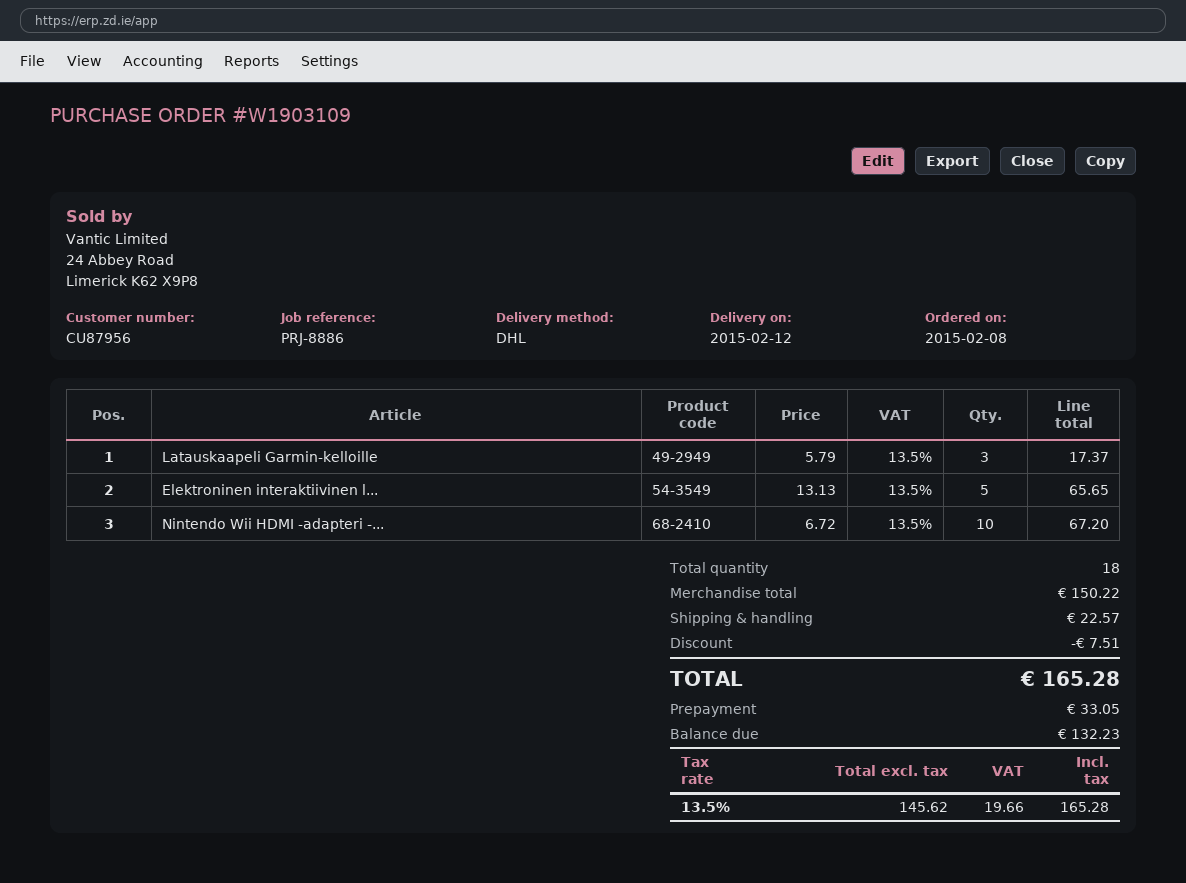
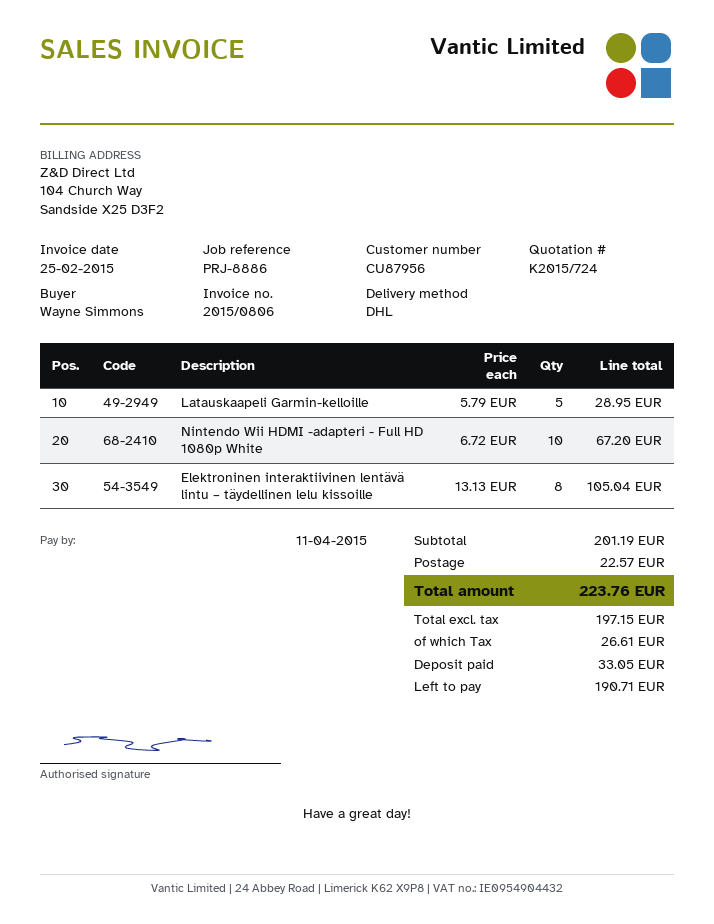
Latauskaapeli Garmin-kelloille: 3 x 5.79 = 17.37 -> 5 x 5.79 = 28.95
Elektroninen interaktiivinen l...: 5 x 13.13 = 65.65 -> 8 x 13.13 = 105.04
subtotal: 150.22 -> 201.19
discount: 7.51 -> none
net: 145.62 -> 197.15
tax: 19.66 -> 26.61
total: 165.28 -> 223.76
balance: 132.23 -> 190.71

